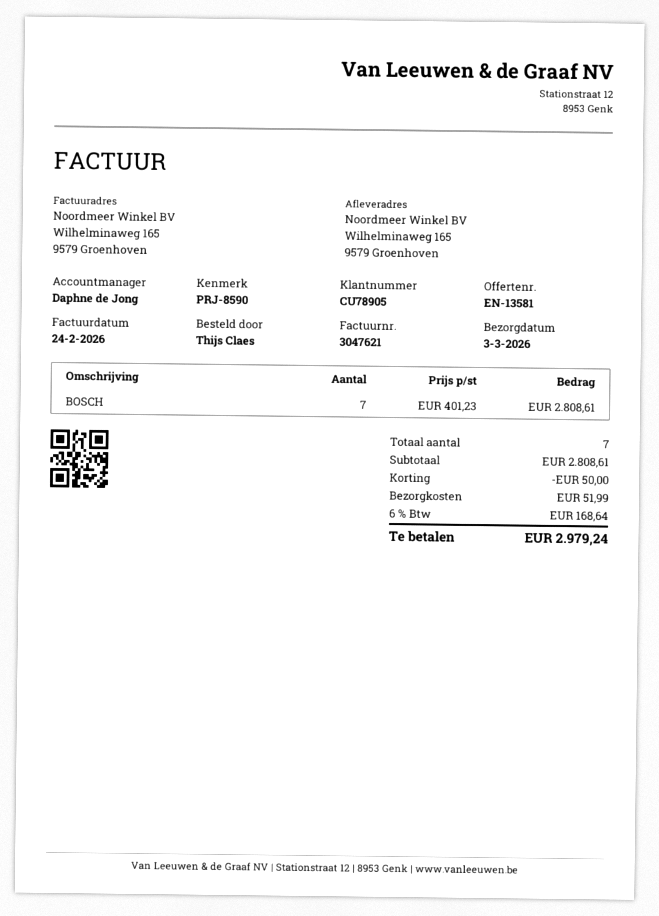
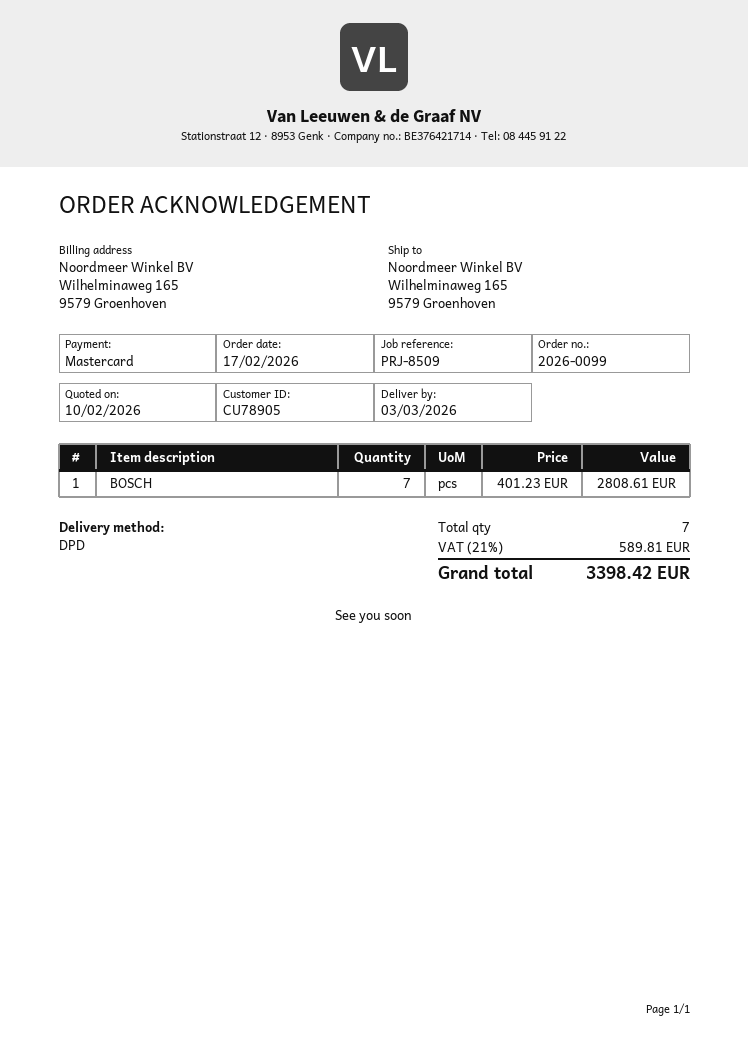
reference: PRJ-8590 -> PRJ-8509
discount: 50.00 -> none
shipping: 51.99 -> none
tax: 6% = 168.64 -> 21% = 589.81
total: 2979.24 -> 3398.42

